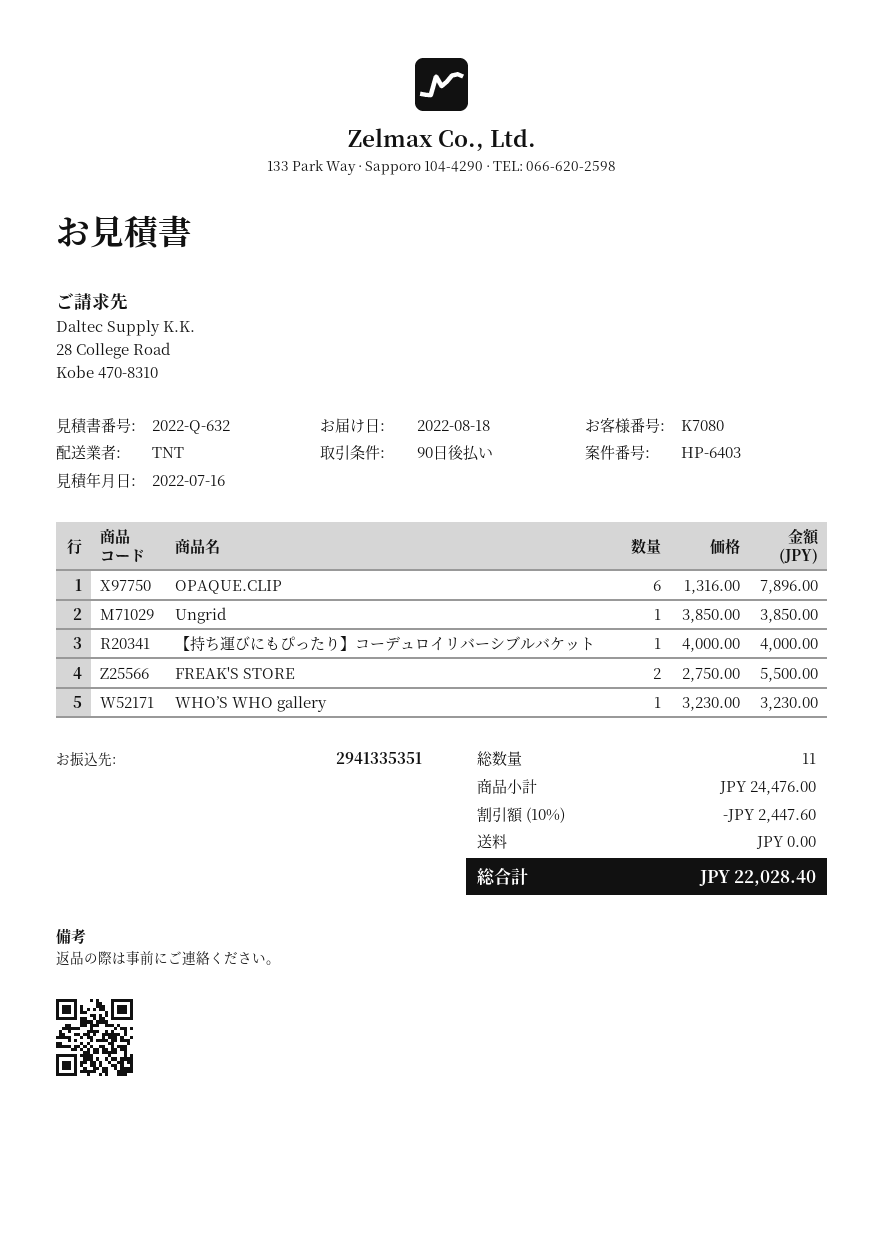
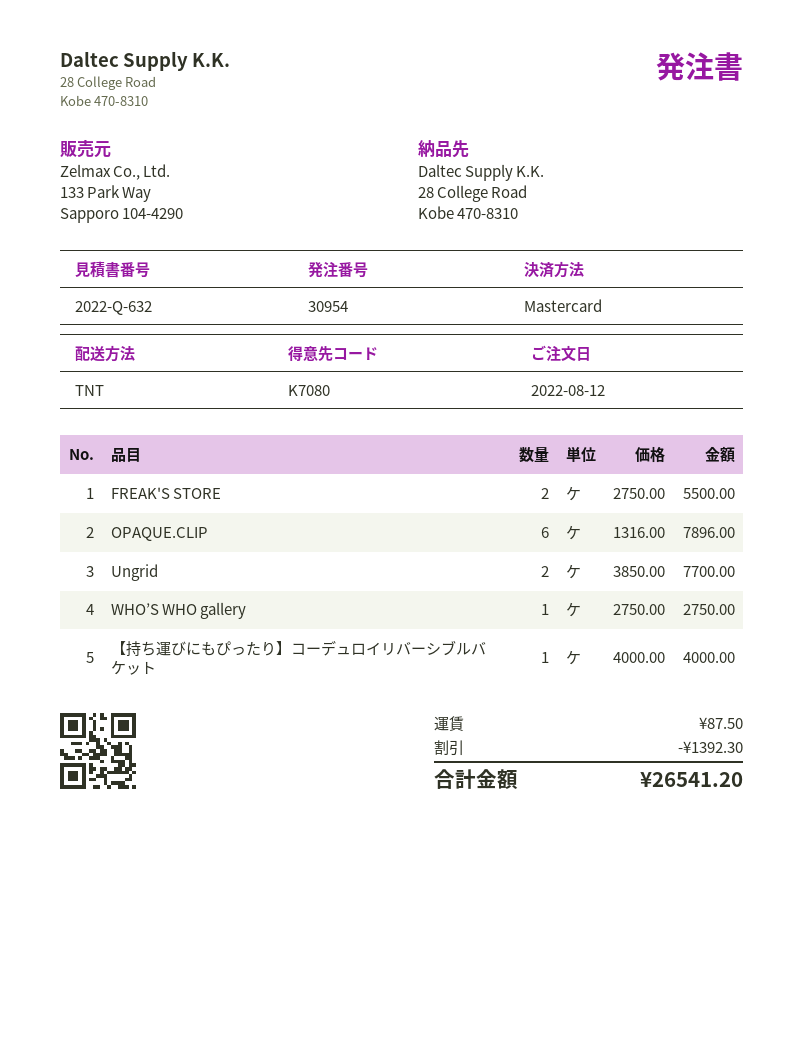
Ungrid: 1 x 3850.00 = 3850.00 -> 2 x 3850.00 = 7700.00
WHO’S WHO gallery: 1 x 3230.00 = 3230.00 -> 1 x 2750.00 = 2750.00
discount: 2447.60 -> 1392.30
shipping: 0.00 -> 87.50
total: 22028.40 -> 26541.20

